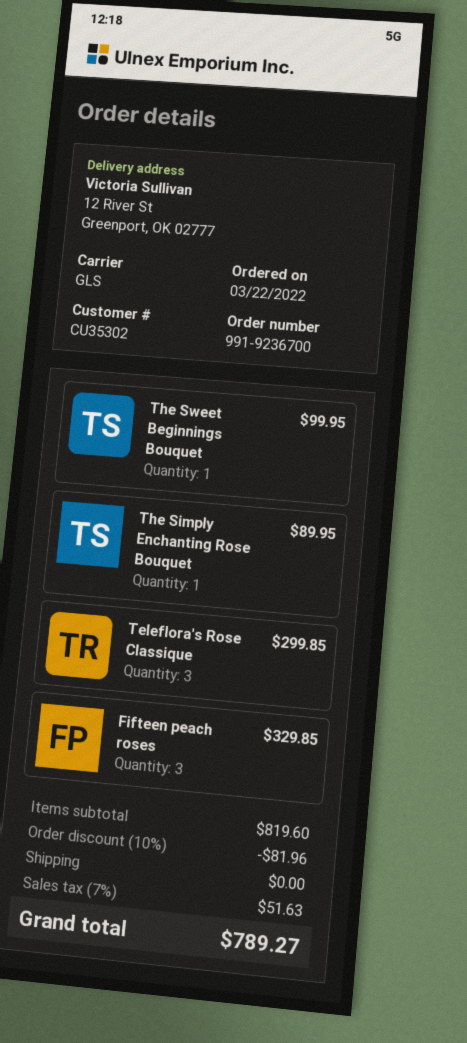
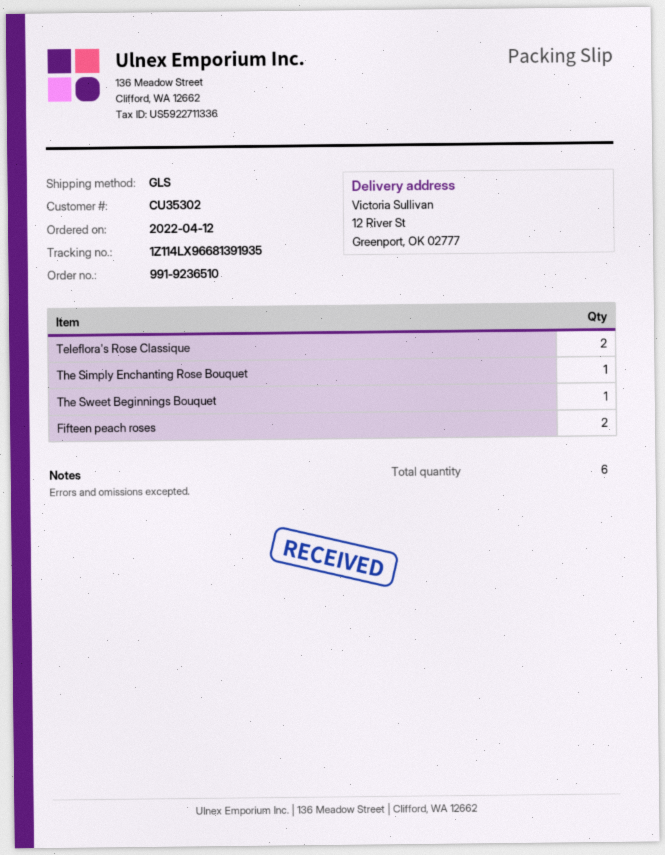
order number: 991-9236700 -> 991-9236510
order date: 2022-03-22 -> 2022-04-12
Teleflora's Rose Classique: 3 -> 2
Fifteen peach roses: 3 -> 2

